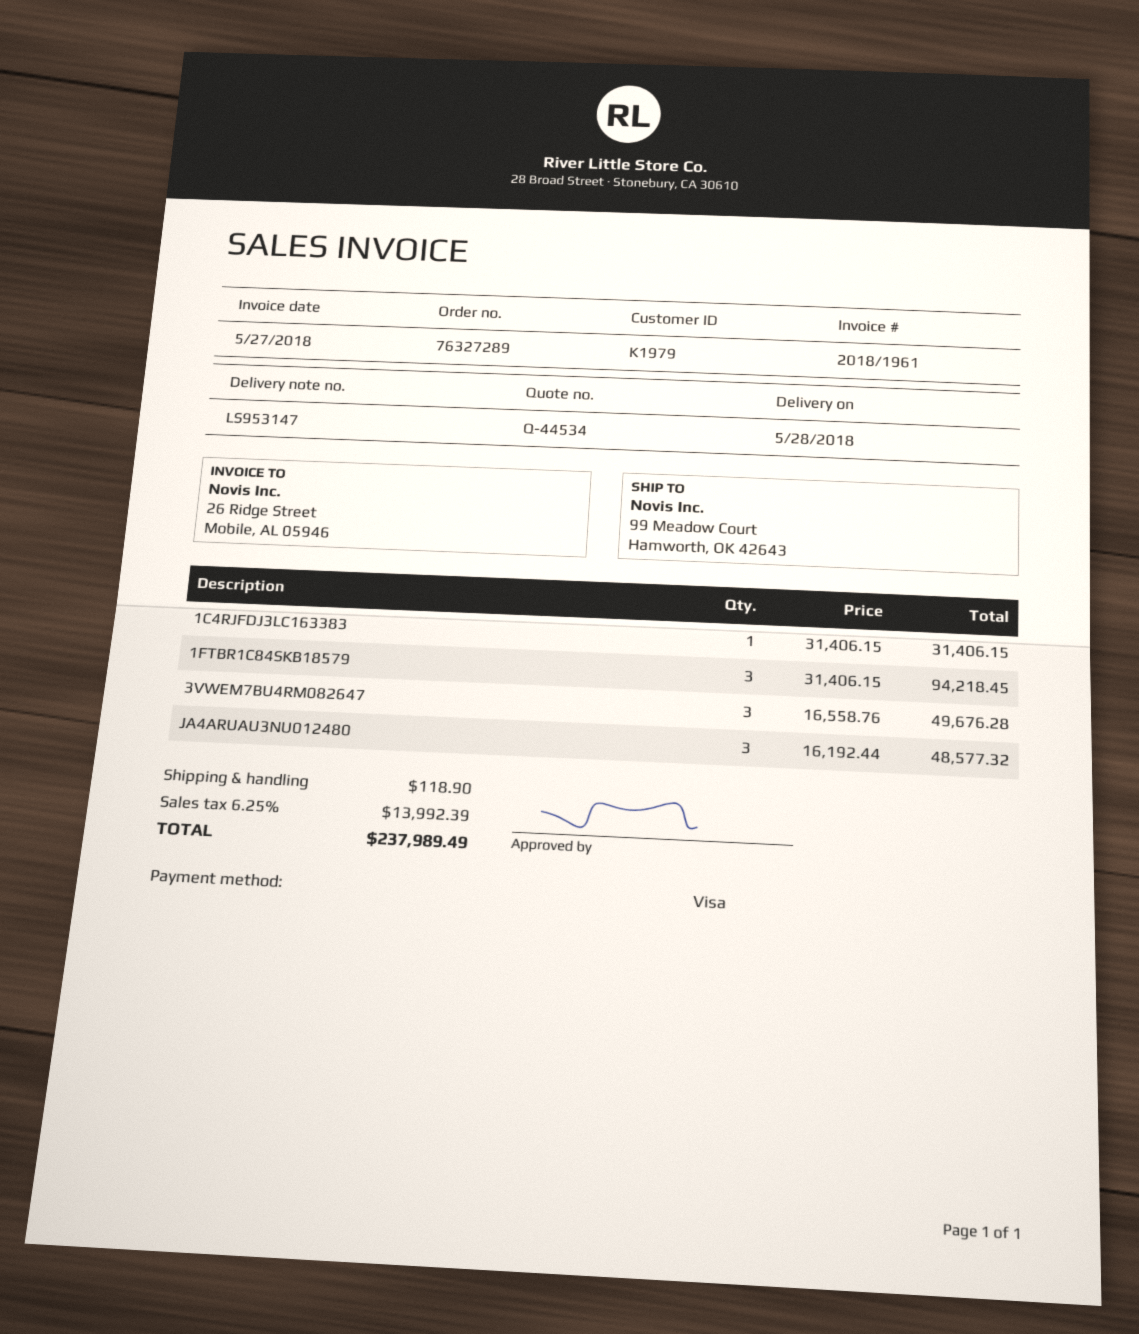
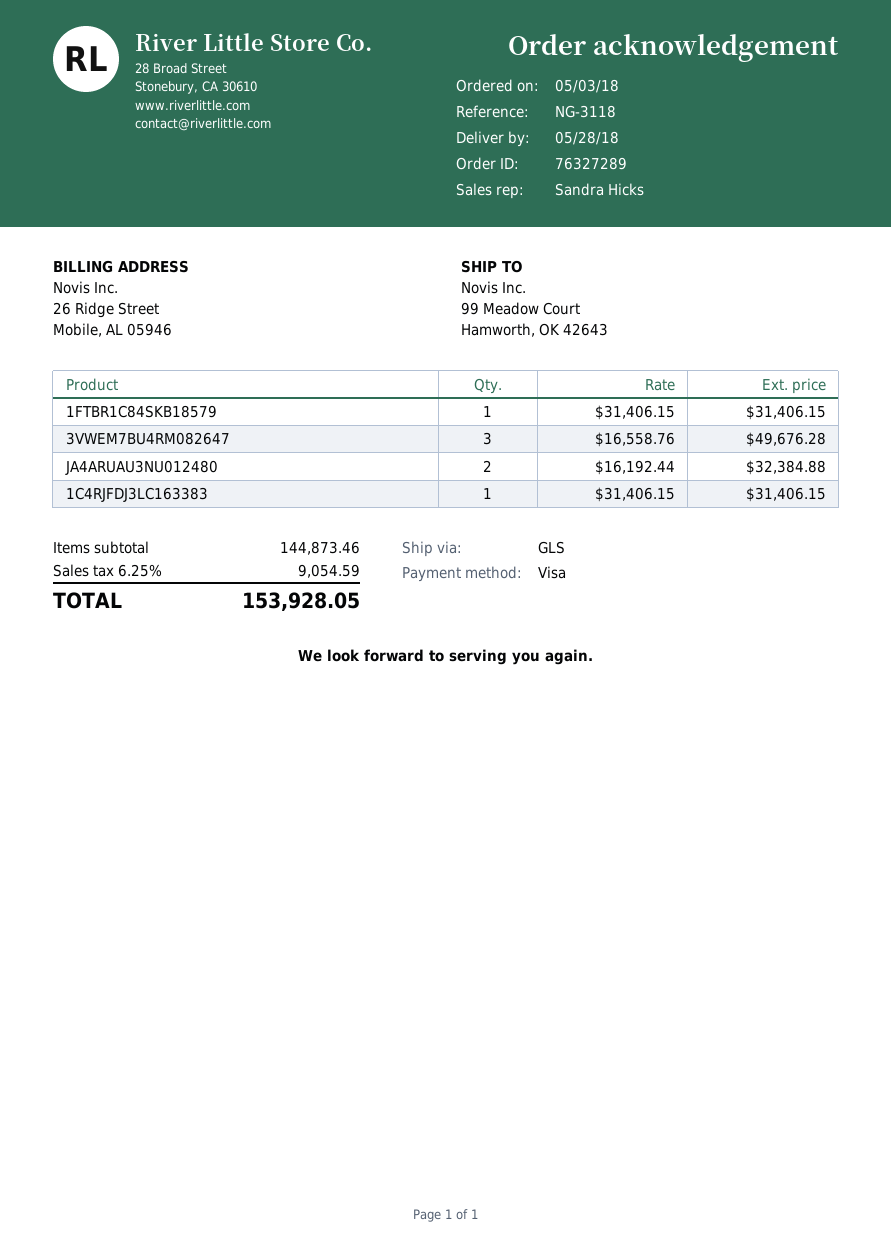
1FTBR1C84SKB18579: 3 x 31406.15 = 94218.45 -> 1 x 31406.15 = 31406.15
JA4ARUAU3NU012480: 3 x 16192.44 = 48577.32 -> 2 x 16192.44 = 32384.88
shipping: 118.90 -> none
tax: 6.25% = 13992.39 -> 6.25% = 9054.59
total: 237989.49 -> 153928.05

